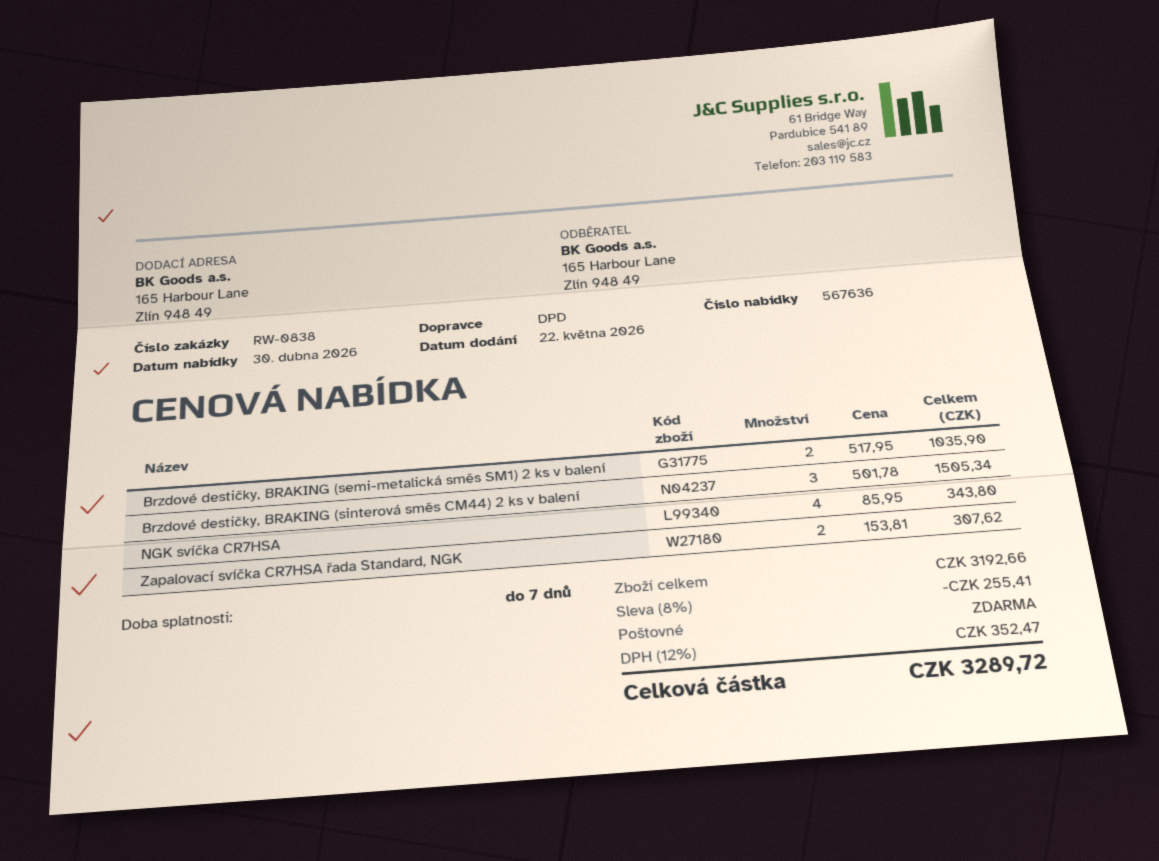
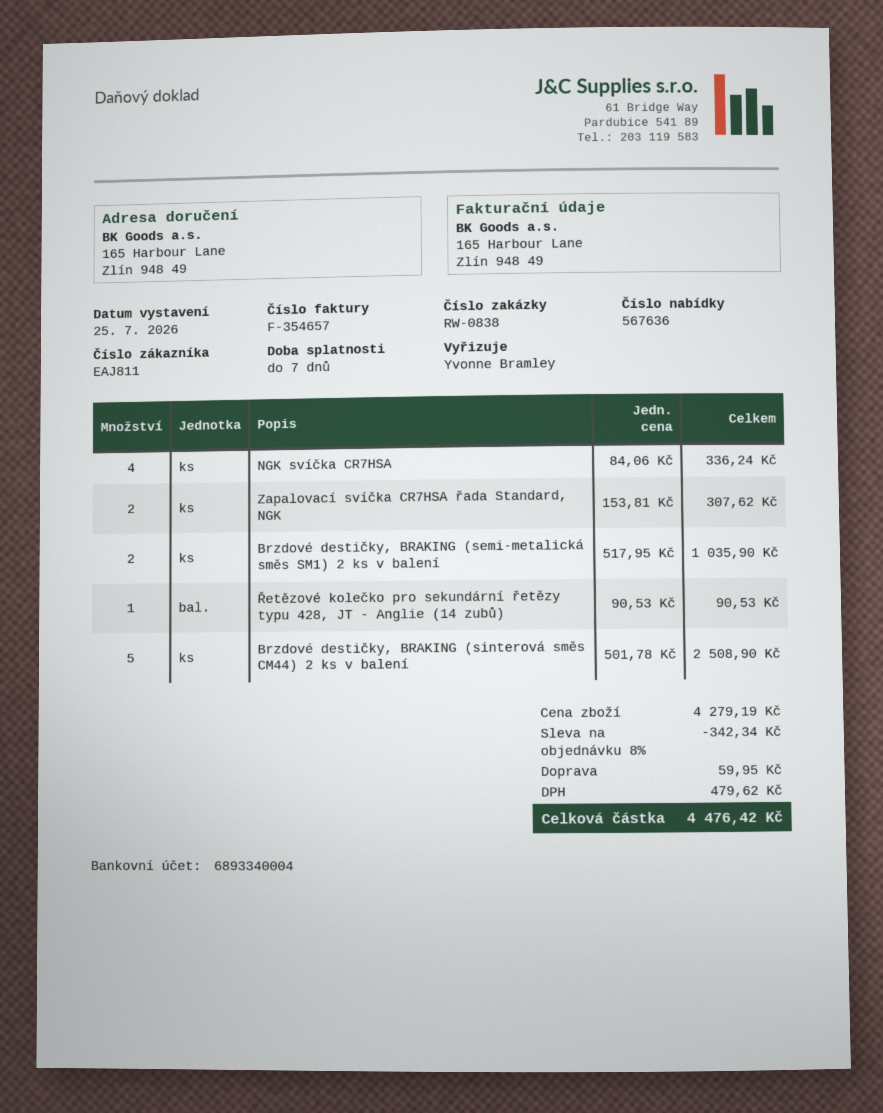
Brzdové destičky, BRAKING (sinterová směs CM44) 2 ks v balení: 3 x 501.78 = 1505.34 -> 5 x 501.78 = 2508.90
NGK svíčka CR7HSA: 4 x 85.95 = 343.80 -> 4 x 84.06 = 336.24
Řetězové kolečko pro sekundární řetězy typu 428, JT - Anglie (14 zubů): none -> 1 x 90.53 = 90.53
subtotal: 3192.66 -> 4279.19
discount: 8% = 255.41 -> 8% = 342.34
shipping: 0.00 -> 59.95
tax: 352.47 -> 479.62
total: 3289.72 -> 4476.42

